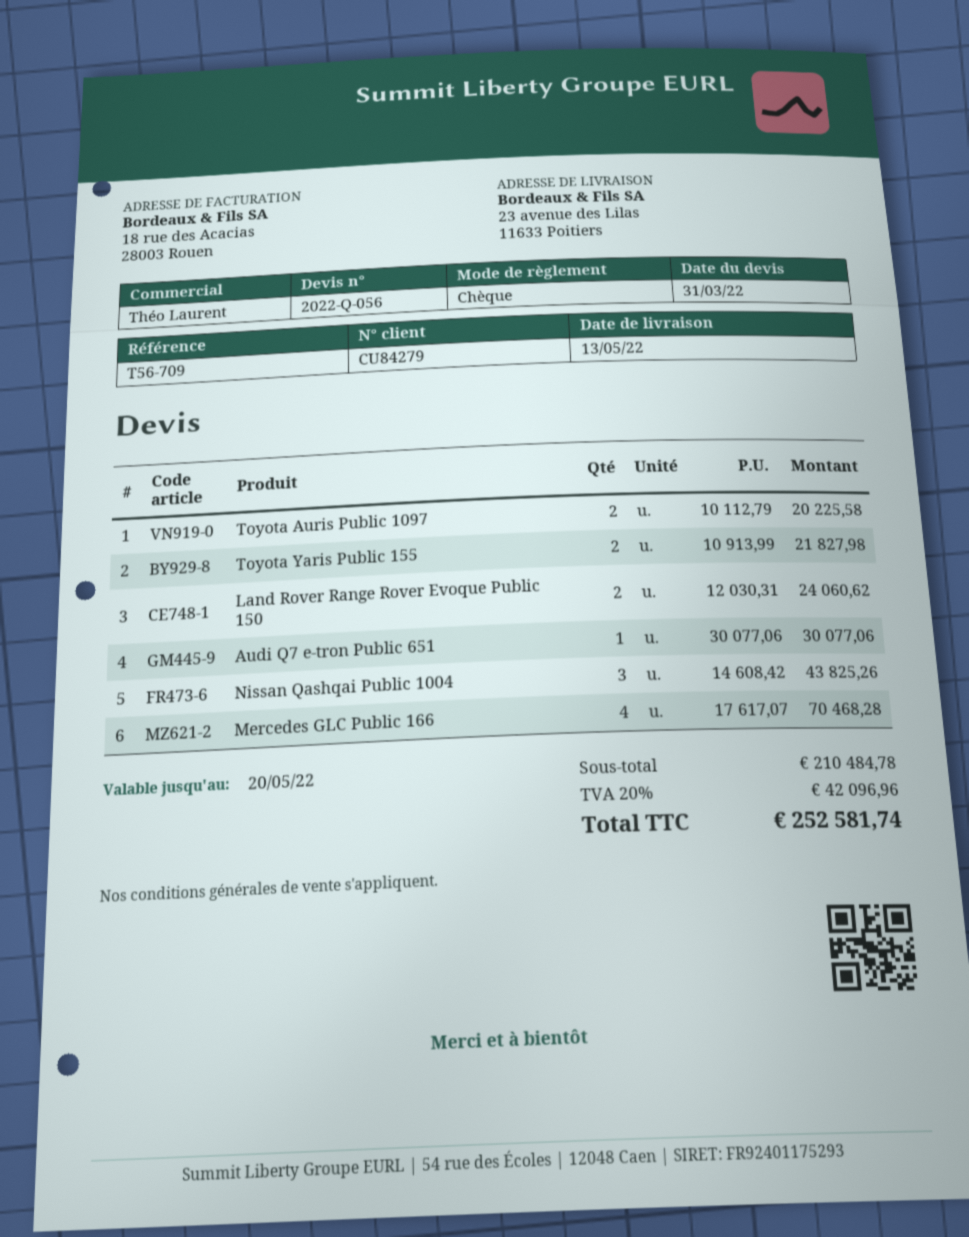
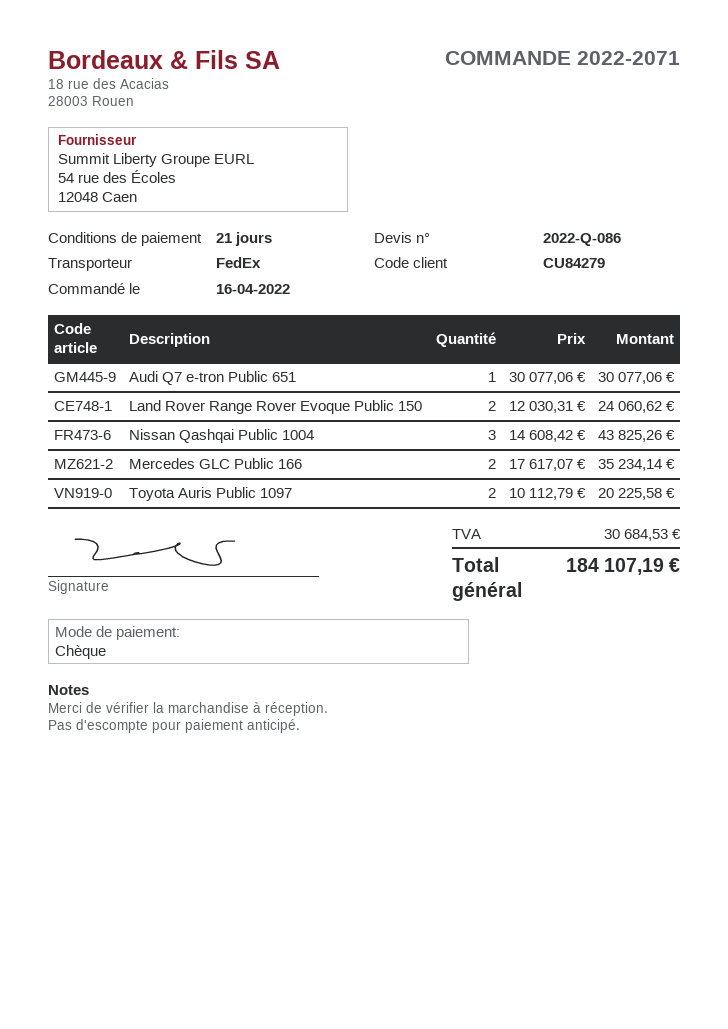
quote number: 2022-Q-056 -> 2022-Q-086
Toyota Yaris Public 155: 2 x 10913.99 = 21827.98 -> none
Mercedes GLC Public 166: 4 x 17617.07 = 70468.28 -> 2 x 17617.07 = 35234.14
tax: 42096.96 -> 30684.53
total: 252581.74 -> 184107.19

